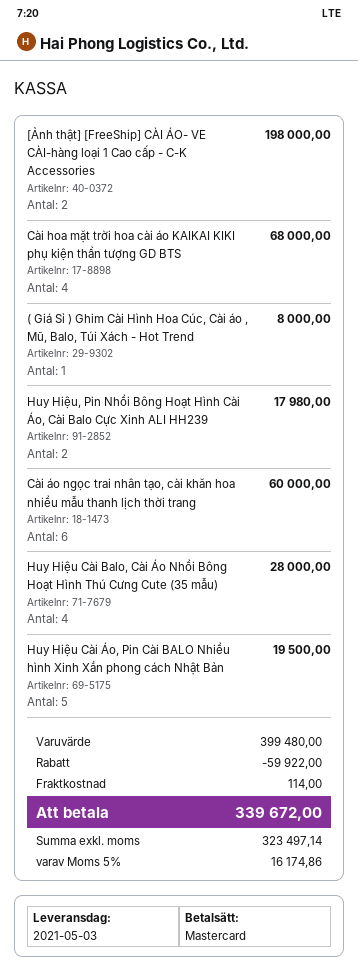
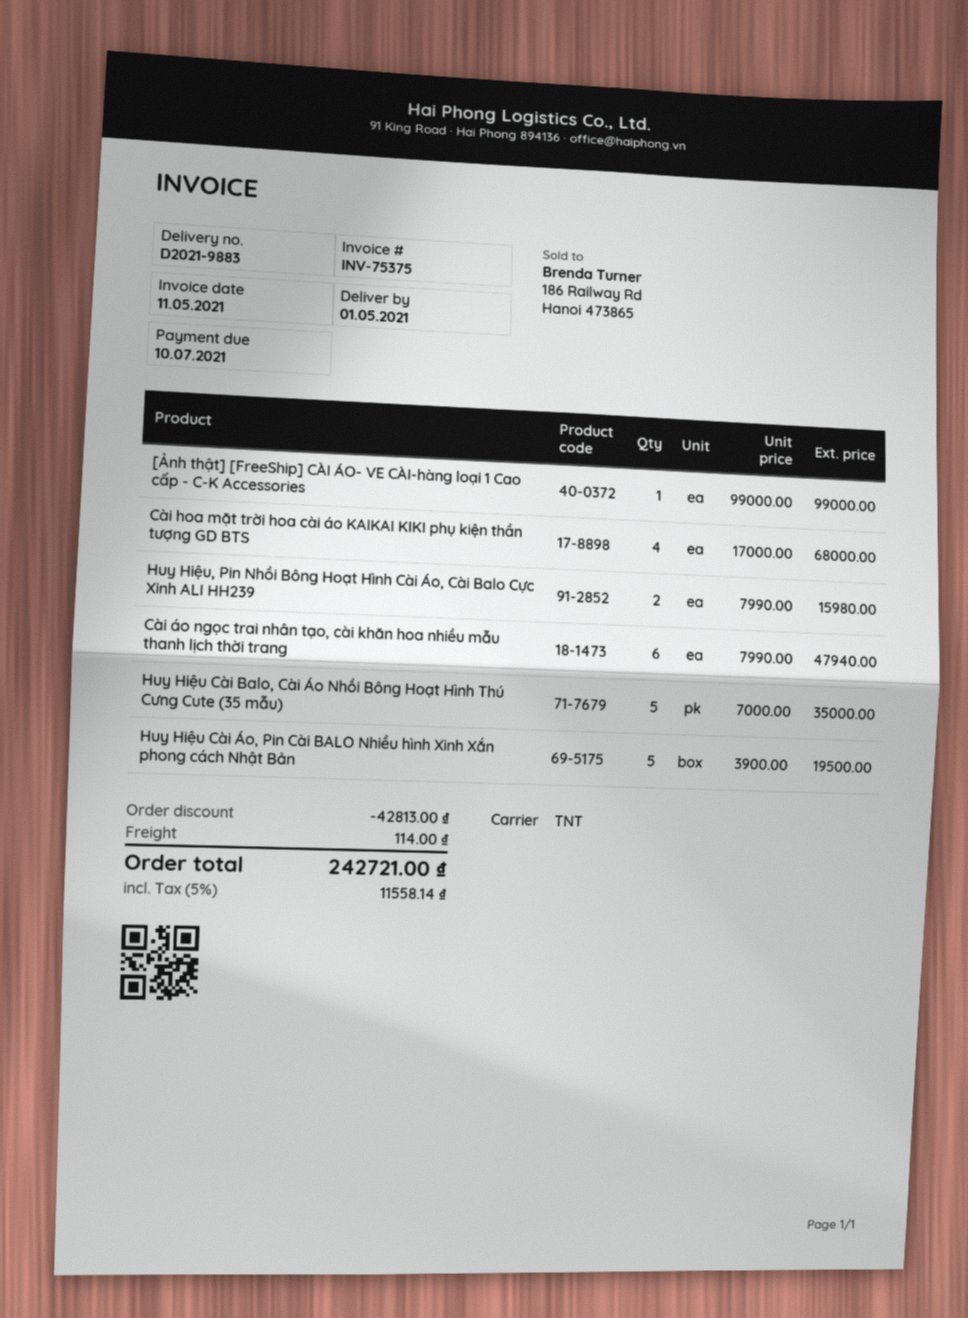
delivery date: 2021-05-03 -> 2021-05-01
[Ảnh thật] [FreeShip] CÀI ÁO- VE CÀI-hàng loại 1 Cao cấp - C-K Accessories: 2 for 198000.00 -> 1 for 99000.00
( Giá Sỉ ) Ghim Cài Hình Hoa Cúc, Cài áo , Mũ, Balo, Túi Xách - Hot Trend: 1 for 8000.00 -> none
Huy Hiệu, Pin Nhồi Bông Hoạt Hình Cài Áo, Cài Balo Cực Xinh ALI HH239: 2 for 17980.00 -> 2 for 15980.00
Cài áo ngọc trai nhân tạo, cài khăn hoa nhiều mẫu thanh lịch thời trang: 6 for 60000.00 -> 6 for 47940.00
Huy Hiệu Cài Balo, Cài Áo Nhồi Bông Hoạt Hình Thú Cưng Cute (35 mẫu): 4 for 28000.00 -> 5 for 35000.00
discount: 59922.00 -> 42813.00
tax: 5% = 16174.86 -> 5% = 11558.14
total: 339672.00 -> 242721.00

